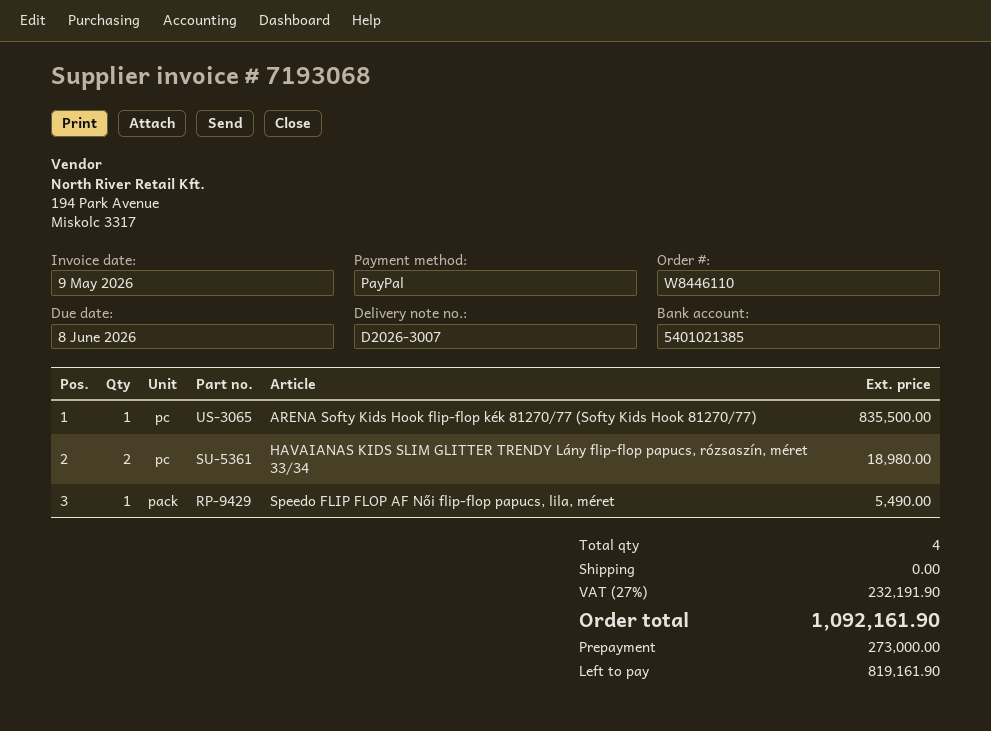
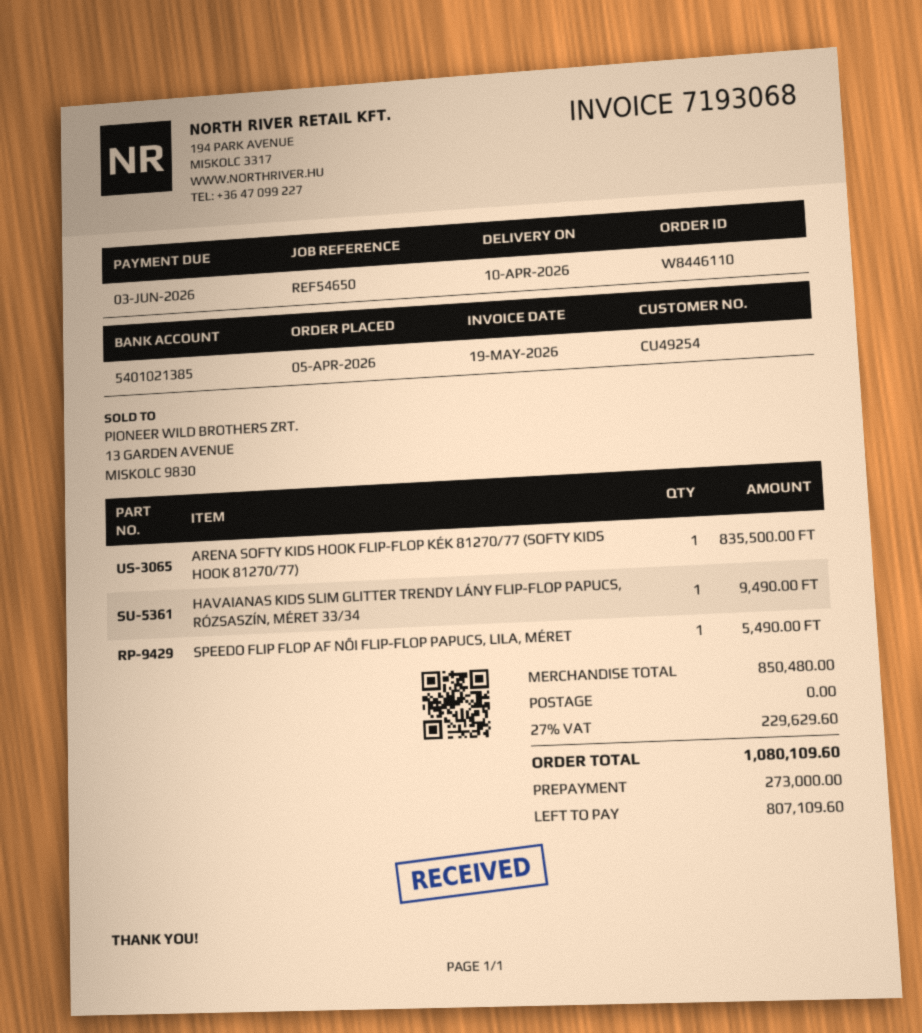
invoice date: 2026-05-09 -> 2026-05-19
due date: 2026-06-08 -> 2026-06-03
HAVAIANAS KIDS SLIM GLITTER TRENDY Lány flip-flop papucs, rózsaszín, méret 33/34: 2 for 18980.00 -> 1 for 9490.00
tax: 27% = 232191.90 -> 27% = 229629.60
total: 1092161.90 -> 1080109.60
balance: 819161.90 -> 807109.60

